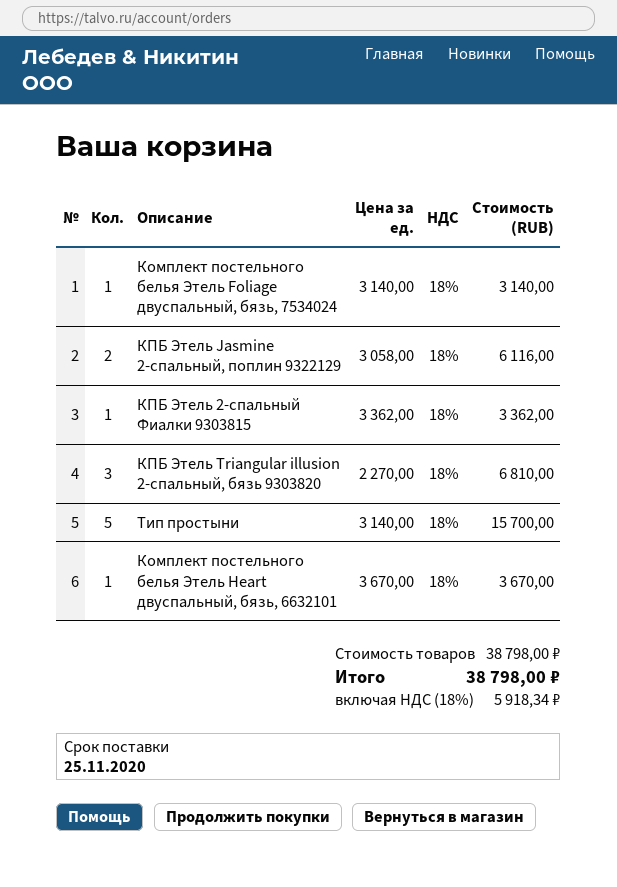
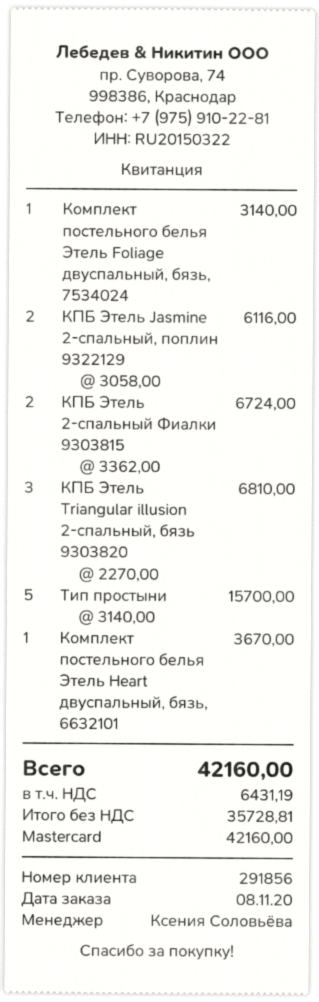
КПБ Этель 2-спальный Фиалки 9303815: 1 x 3362.00 = 3362.00 -> 2 x 3362.00 = 6724.00
tax: 5918.34 -> 6431.19
total: 38798.00 -> 42160.00

